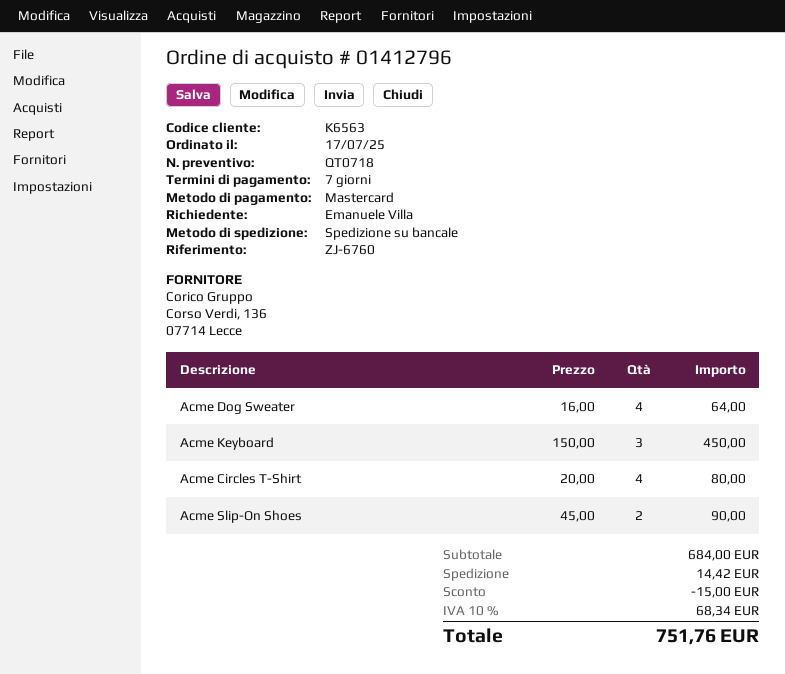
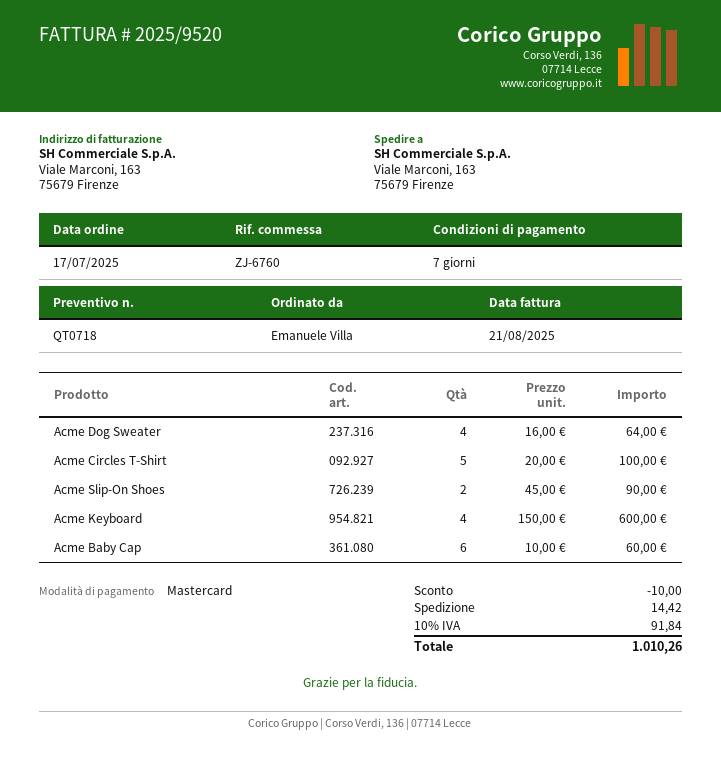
Acme Keyboard: 3 x 150.00 = 450.00 -> 4 x 150.00 = 600.00
Acme Circles T-Shirt: 4 x 20.00 = 80.00 -> 5 x 20.00 = 100.00
Acme Baby Cap: none -> 6 x 10.00 = 60.00
discount: 15.00 -> 10.00
tax: 10% = 68.34 -> 10% = 91.84
total: 751.76 -> 1010.26

